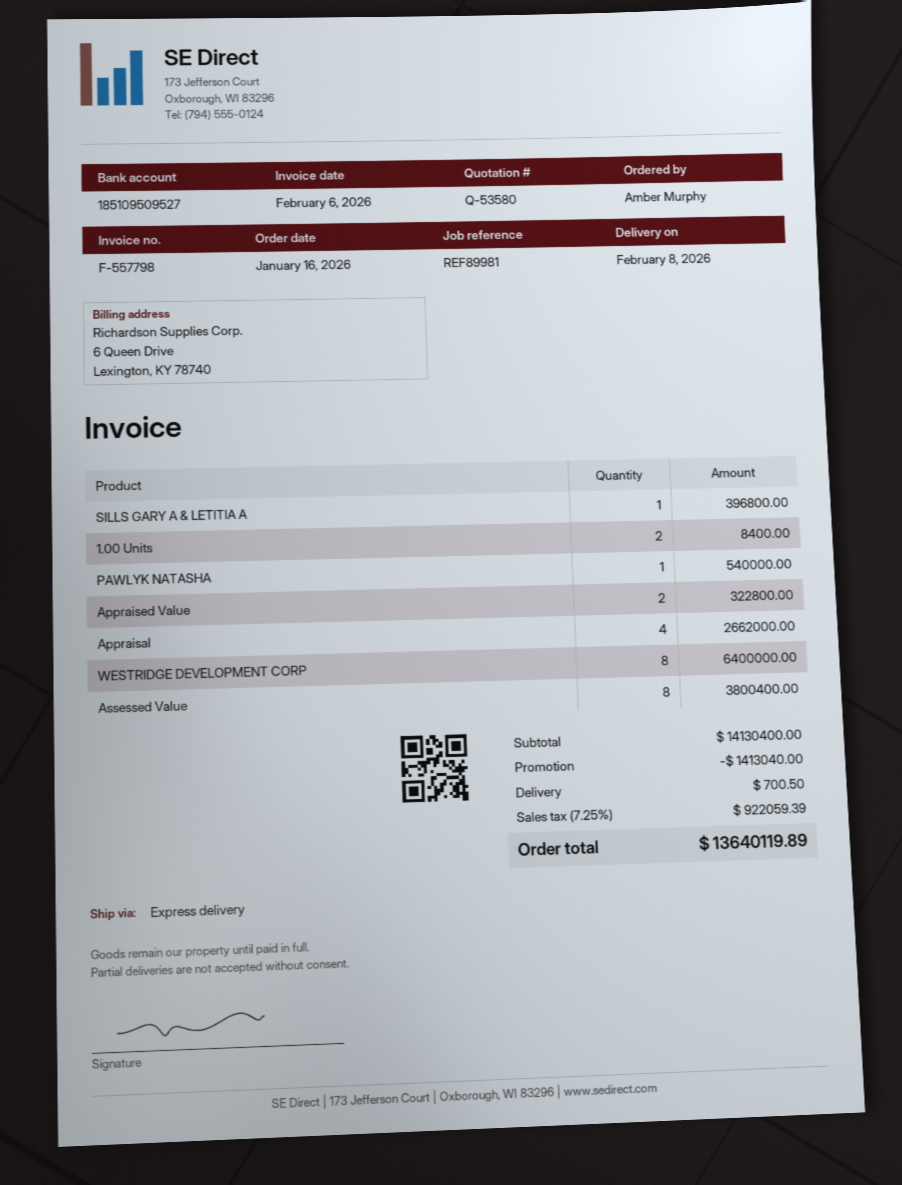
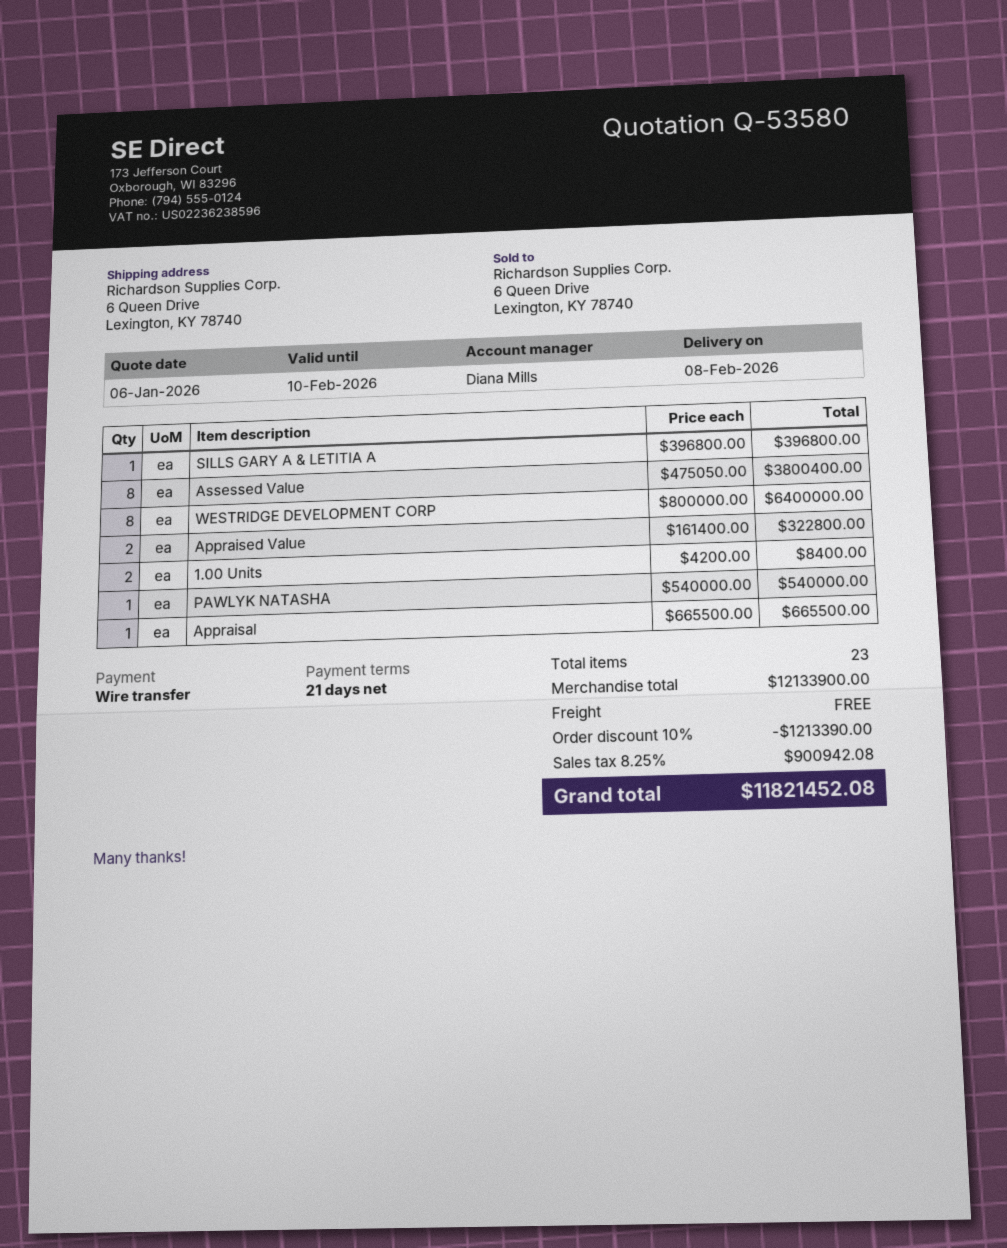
Appraisal: 4 for 2662000.00 -> 1 for 665500.00
subtotal: 14130400.00 -> 12133900.00
discount: 1413040.00 -> 1213390.00
shipping: 700.50 -> 0.00
tax: 7.25% = 922059.39 -> 8.25% = 900942.08
total: 13640119.89 -> 11821452.08

